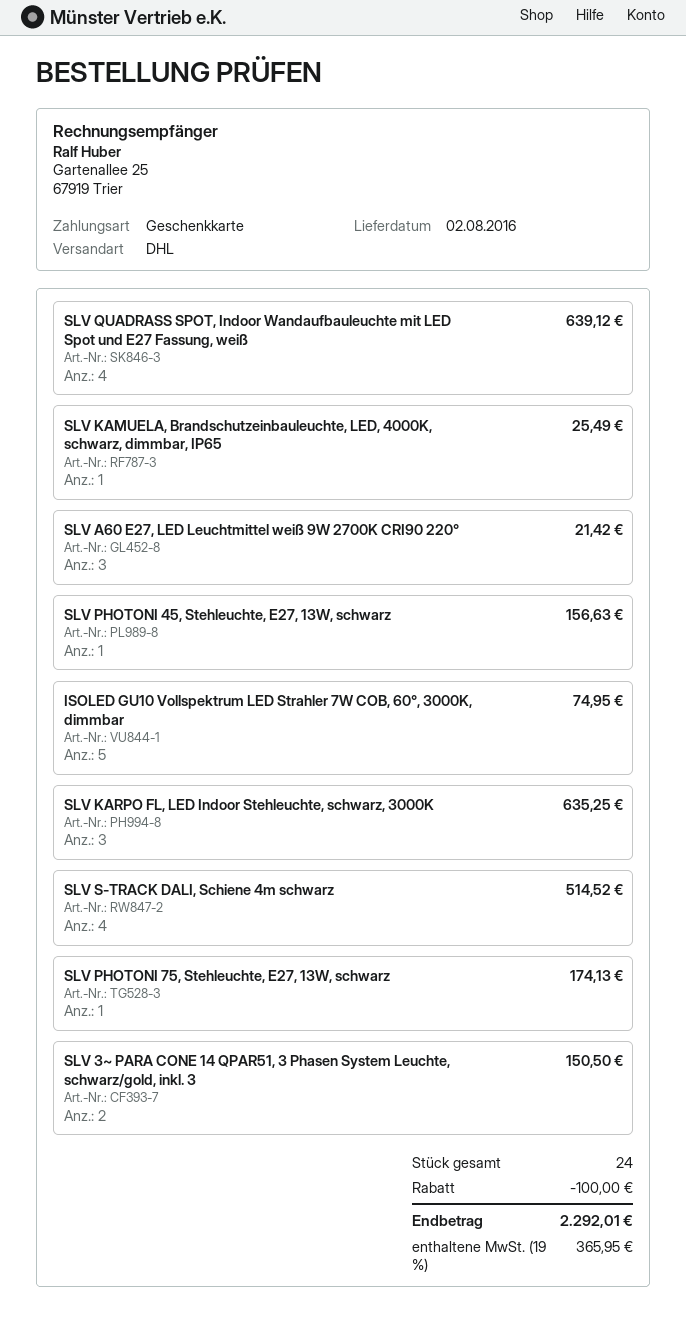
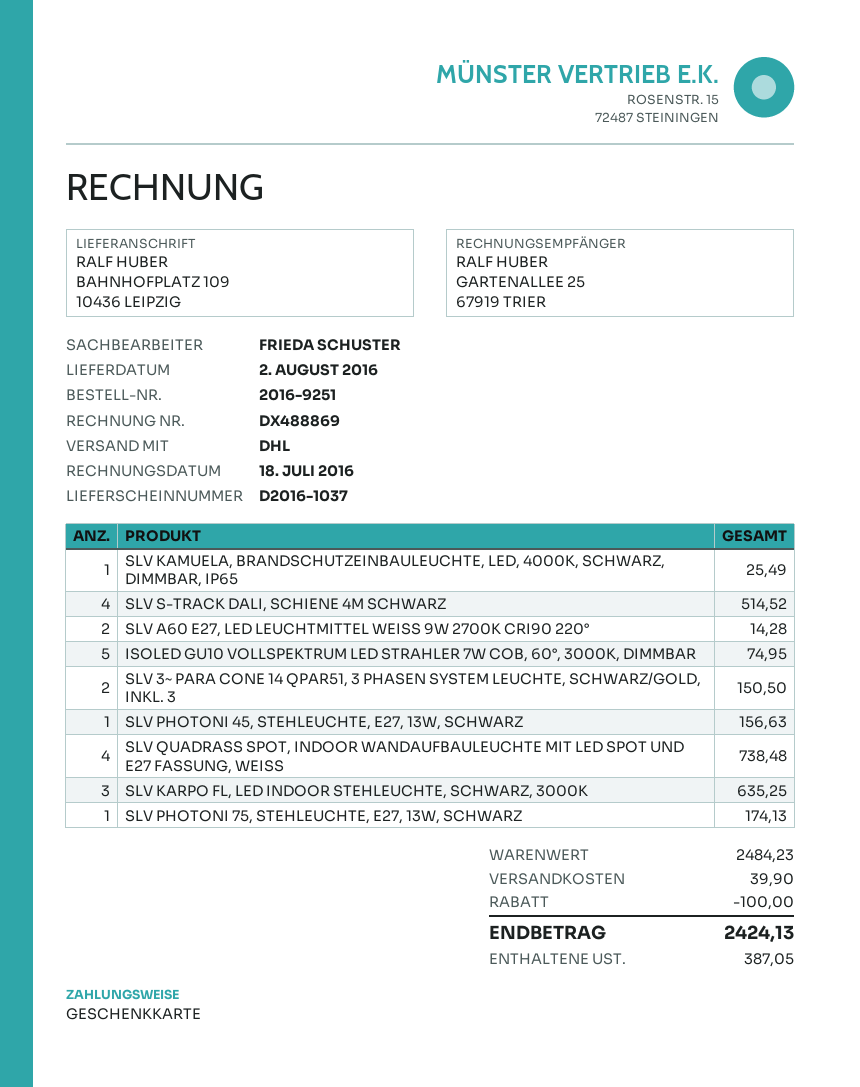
SLV QUADRASS SPOT, Indoor Wandaufbauleuchte mit LED Spot und E27 Fassung, weiß: 4 for 639.12 -> 4 for 738.48
SLV A60 E27, LED Leuchtmittel weiß 9W 2700K CRI90 220°: 3 for 21.42 -> 2 for 14.28
shipping: none -> 39.90
tax: 365.95 -> 387.05
total: 2292.01 -> 2424.13

